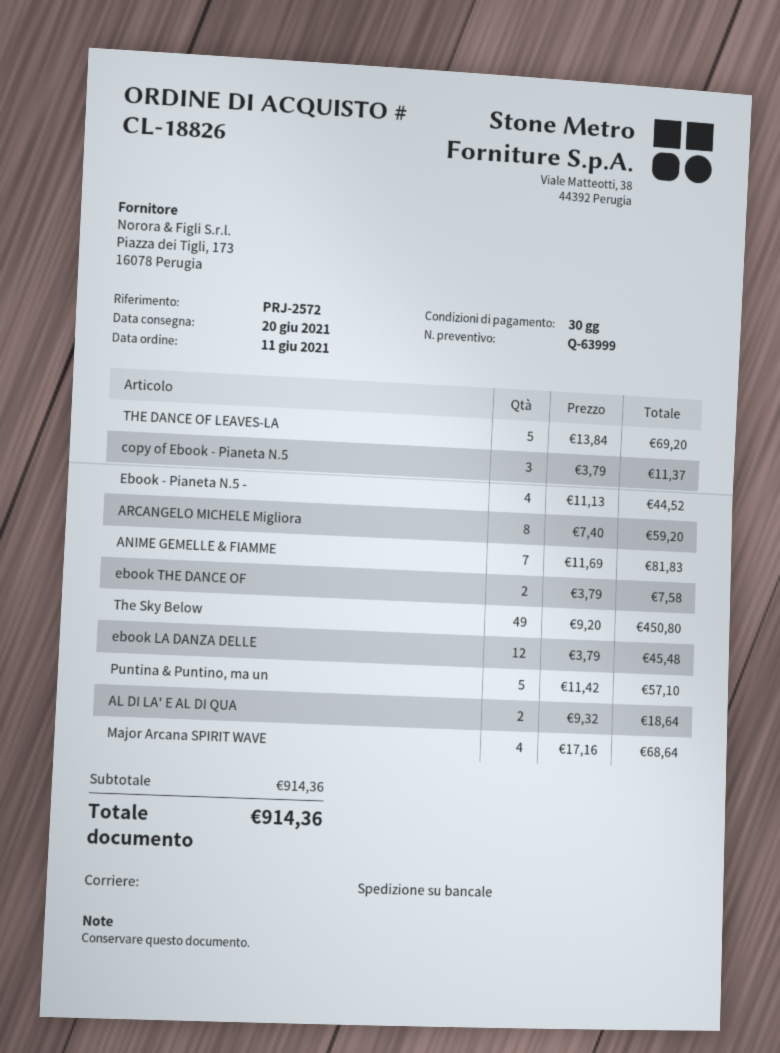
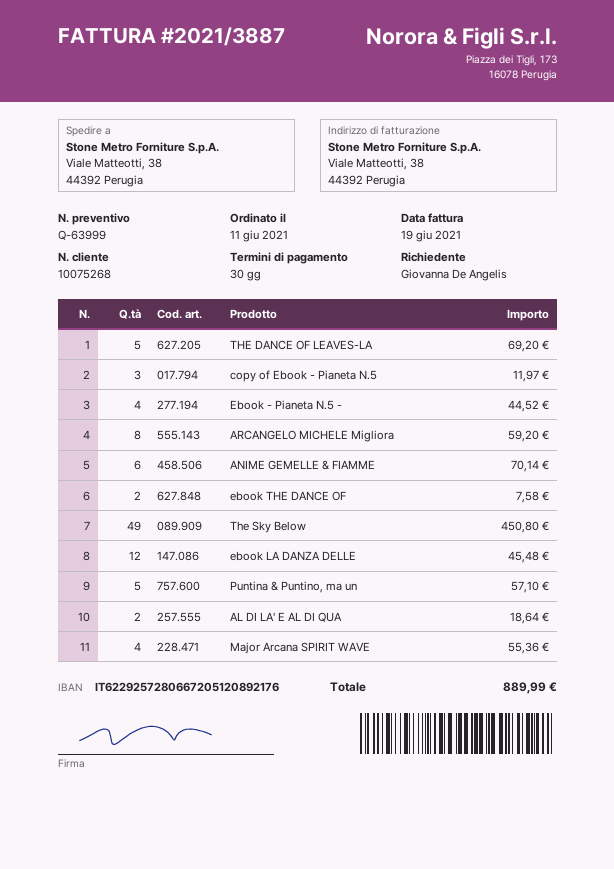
copy of Ebook - Pianeta N.5: 3 for 11.37 -> 3 for 11.97
ANIME GEMELLE & FIAMME: 7 for 81.83 -> 6 for 70.14
Major Arcana SPIRIT WAVE: 4 for 68.64 -> 4 for 55.36
total: 914.36 -> 889.99

